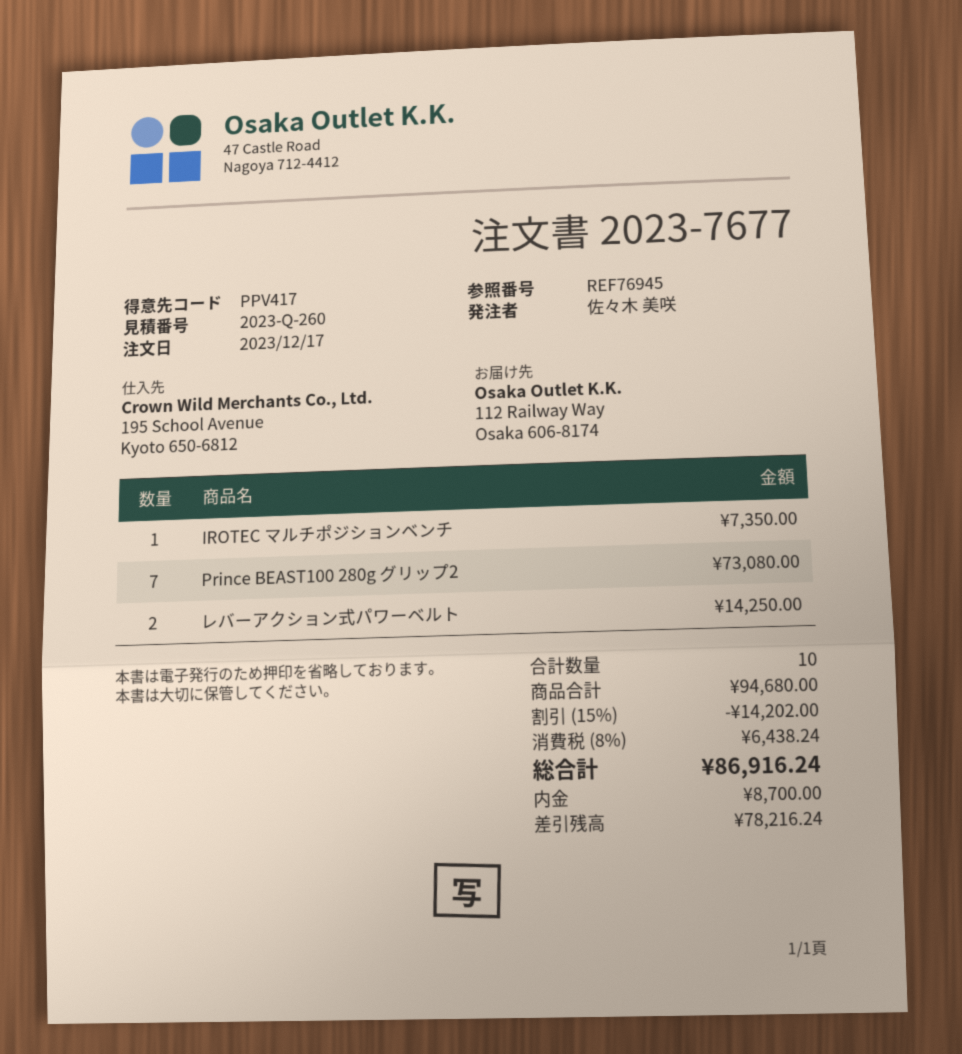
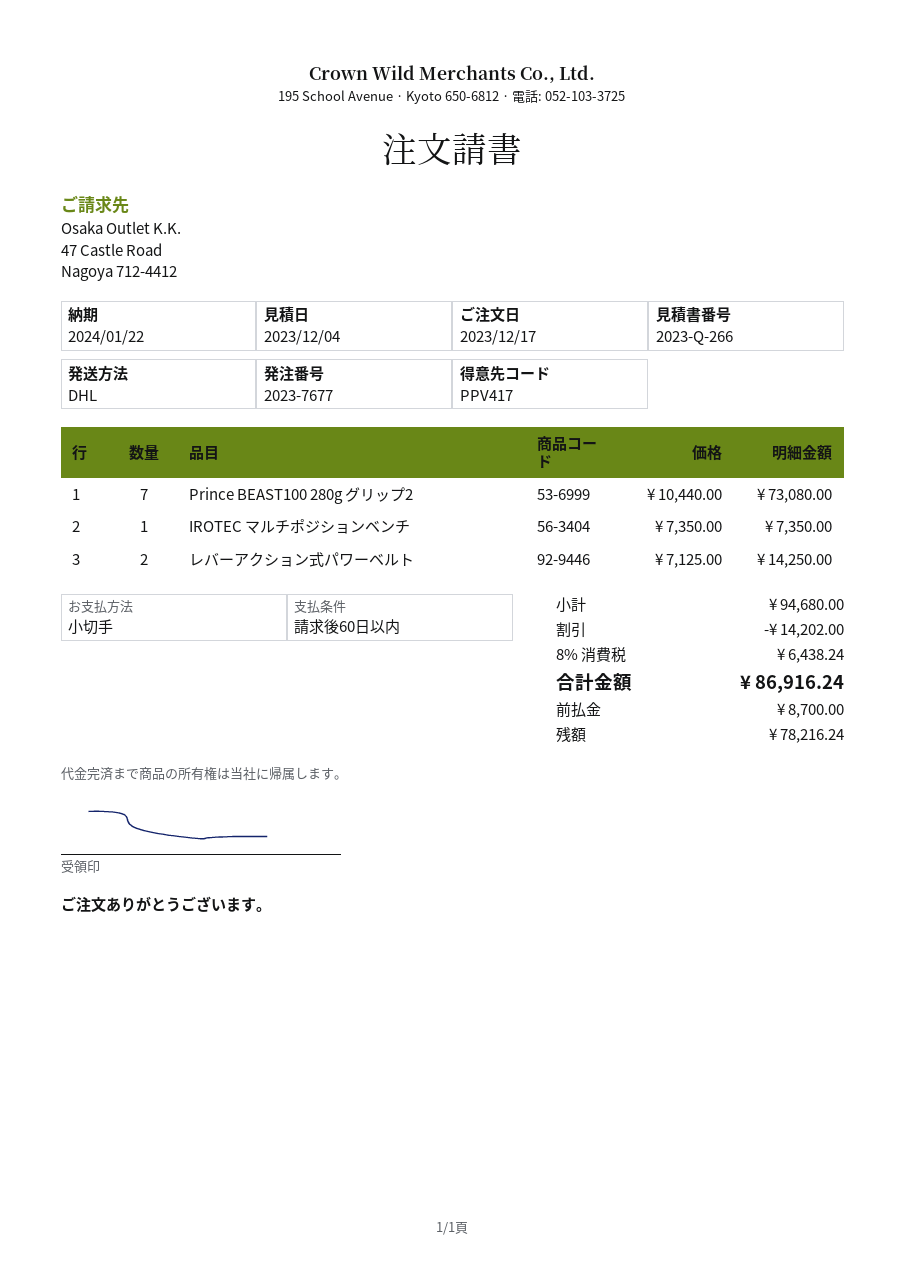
quote number: 2023-Q-260 -> 2023-Q-266

